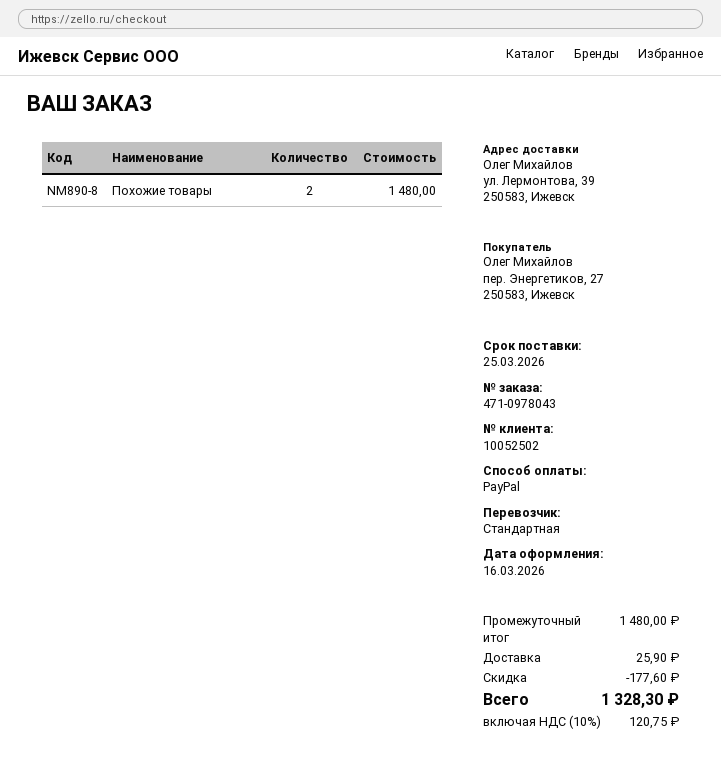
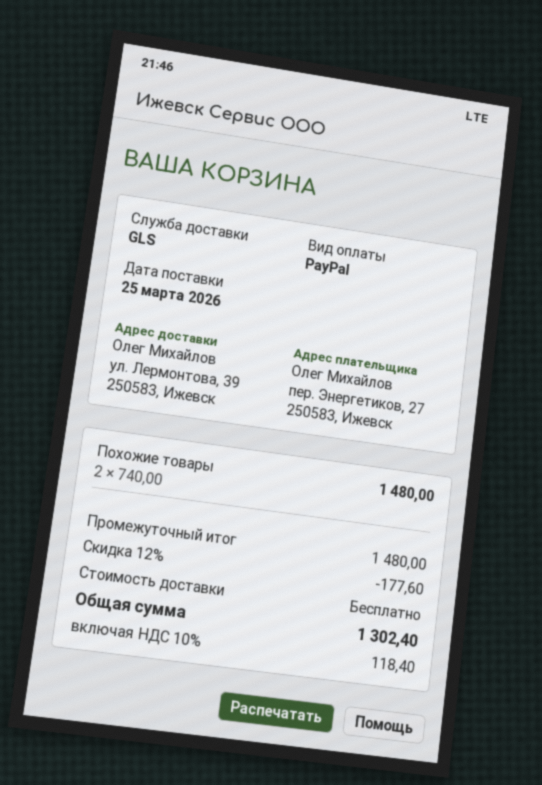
shipping method: standard -> GLS
shipping: 25.90 -> 0.00
tax: 10% = 120.75 -> 10% = 118.40
total: 1328.30 -> 1302.40

